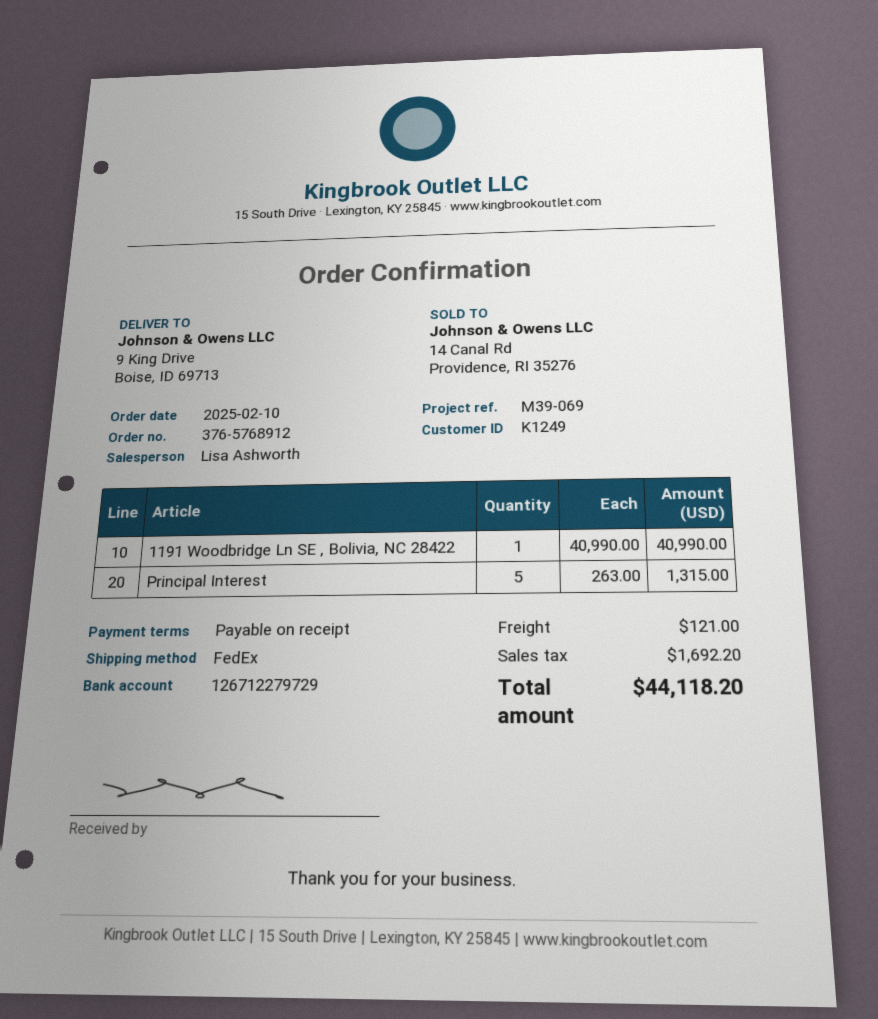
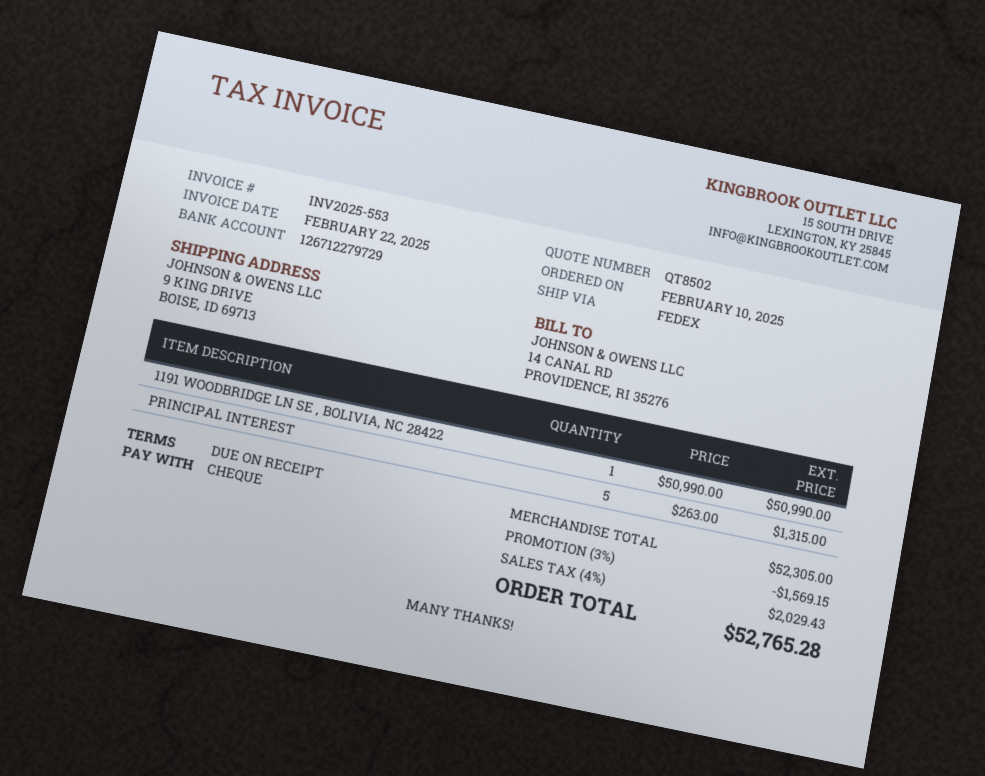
1191 Woodbridge Ln SE , Bolivia, NC 28422: 1 x 40990.00 = 40990.00 -> 1 x 50990.00 = 50990.00
discount: none -> 3% = 1569.15
shipping: 121.00 -> none
tax: 1692.20 -> 2029.43
total: 44118.20 -> 52765.28

